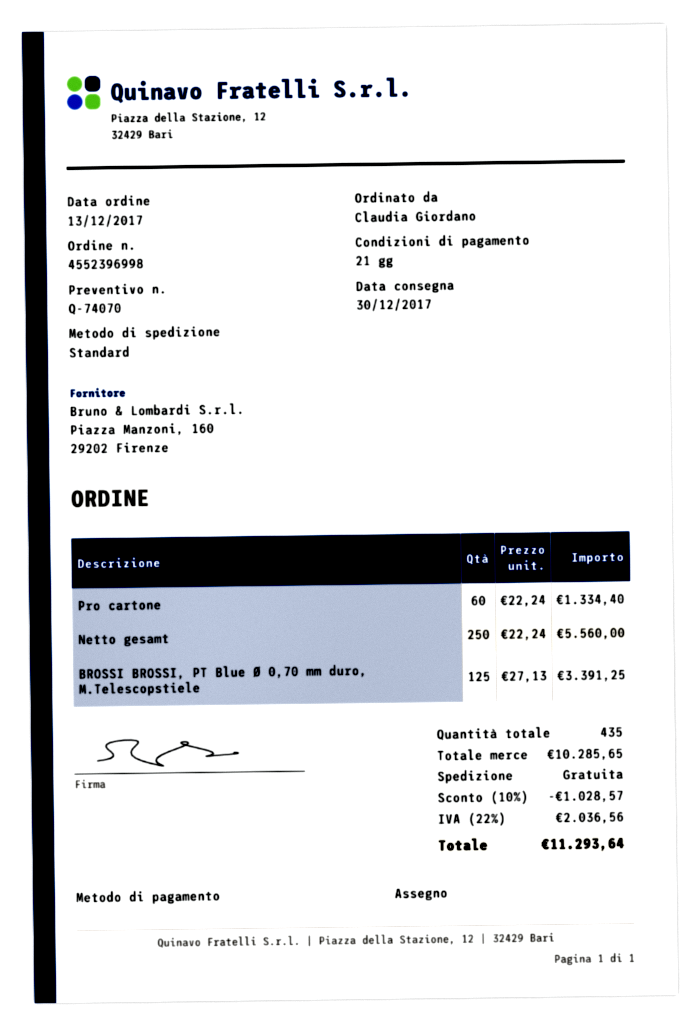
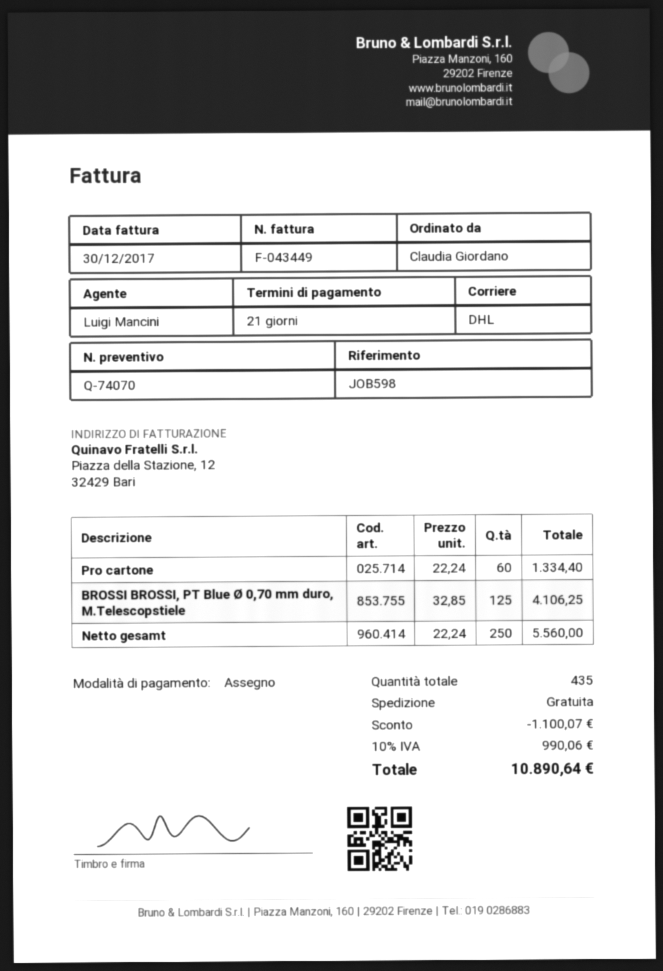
shipping method: standard -> DHL
BROSSI BROSSI, PT Blue Ø 0,70 mm duro, M.Telescopstiele: 125 x 27.13 = 3391.25 -> 125 x 32.85 = 4106.25
discount: 1028.57 -> 1100.07
tax: 22% = 2036.56 -> 10% = 990.06
total: 11293.64 -> 10890.64

